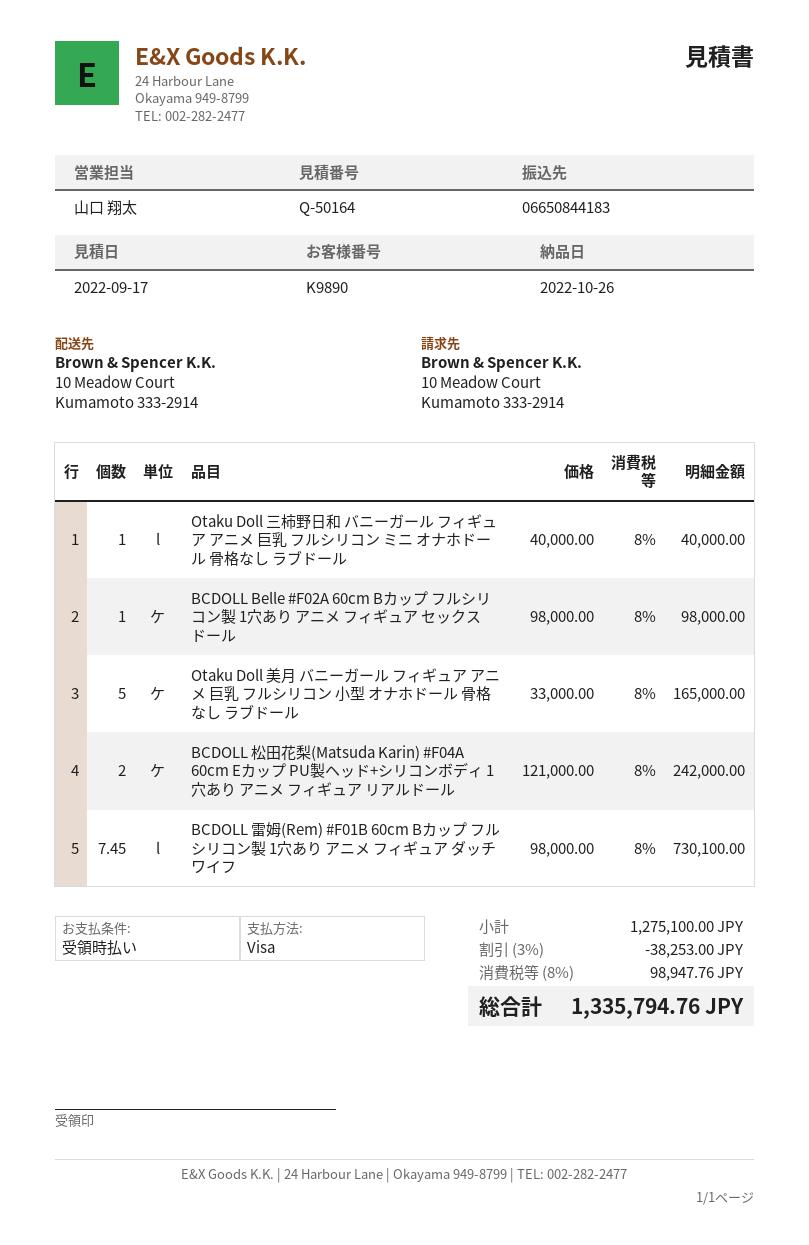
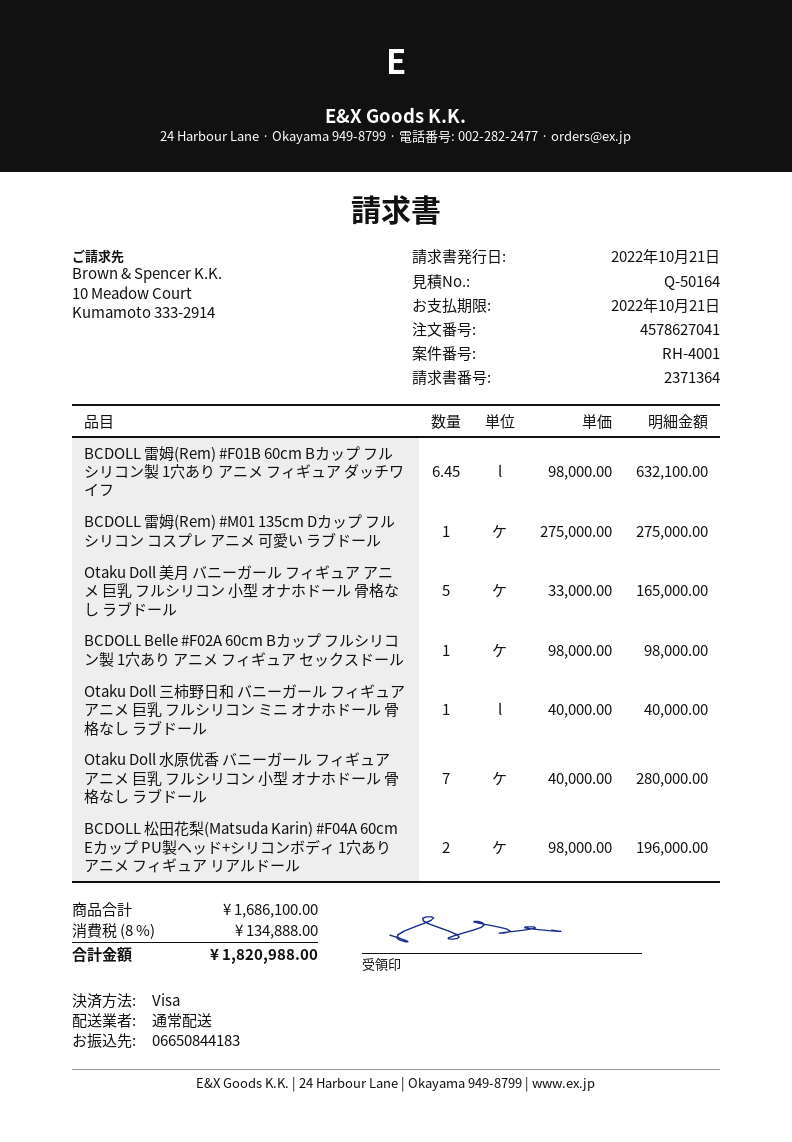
BCDOLL 松田花梨(Matsuda Karin) #F04A 60cm Eカップ PU製ヘッド+シリコンボディ 1穴あり アニメ フィギュア リアルドール: 2 x 121000.00 = 242000.00 -> 2 x 98000.00 = 196000.00
BCDOLL 雷姆(Rem) #F01B 60cm Bカップ フルシリコン製 1穴あり アニメ フィギュア ダッチワイフ: 7.45 x 98000.00 = 730100.00 -> 6.45 x 98000.00 = 632100.00
BCDOLL 雷姆(Rem) #M01 135cm Dカップ フルシリコン コスプレ アニメ 可愛い ラブドール: none -> 1 x 275000.00 = 275000.00
Otaku Doll 水原优香 バニーガール フィギュア アニメ 巨乳 フルシリコン 小型 オナホドール 骨格なし ラブドール: none -> 7 x 40000.00 = 280000.00
subtotal: 1275100.00 -> 1686100.00
discount: 3% = 38253.00 -> none
tax: 8% = 98947.76 -> 8% = 134888.00
total: 1335794.76 -> 1820988.00

